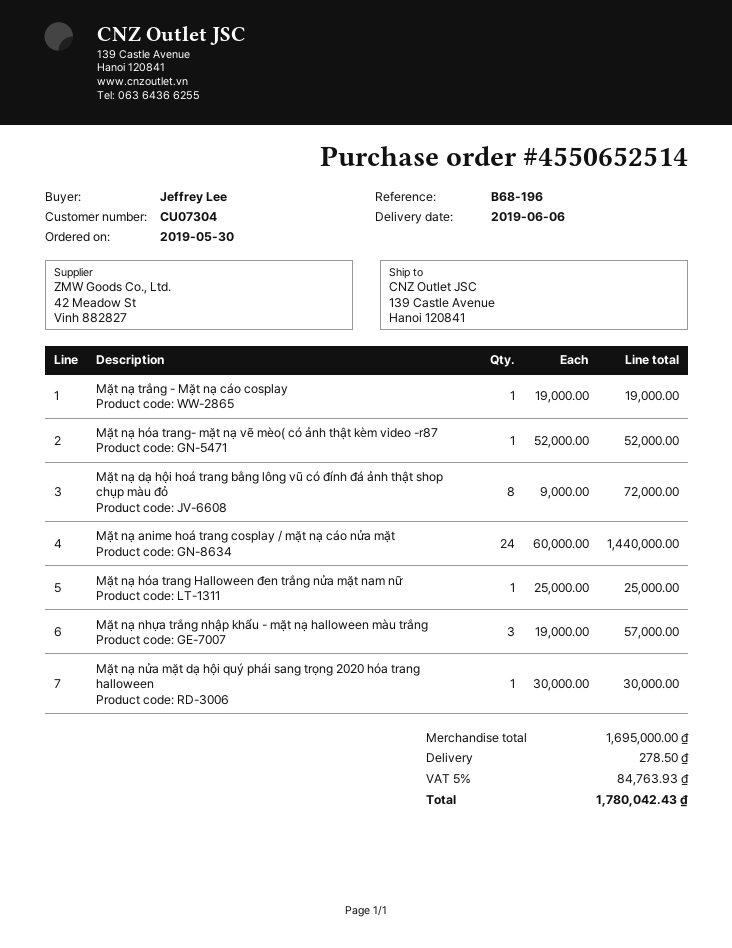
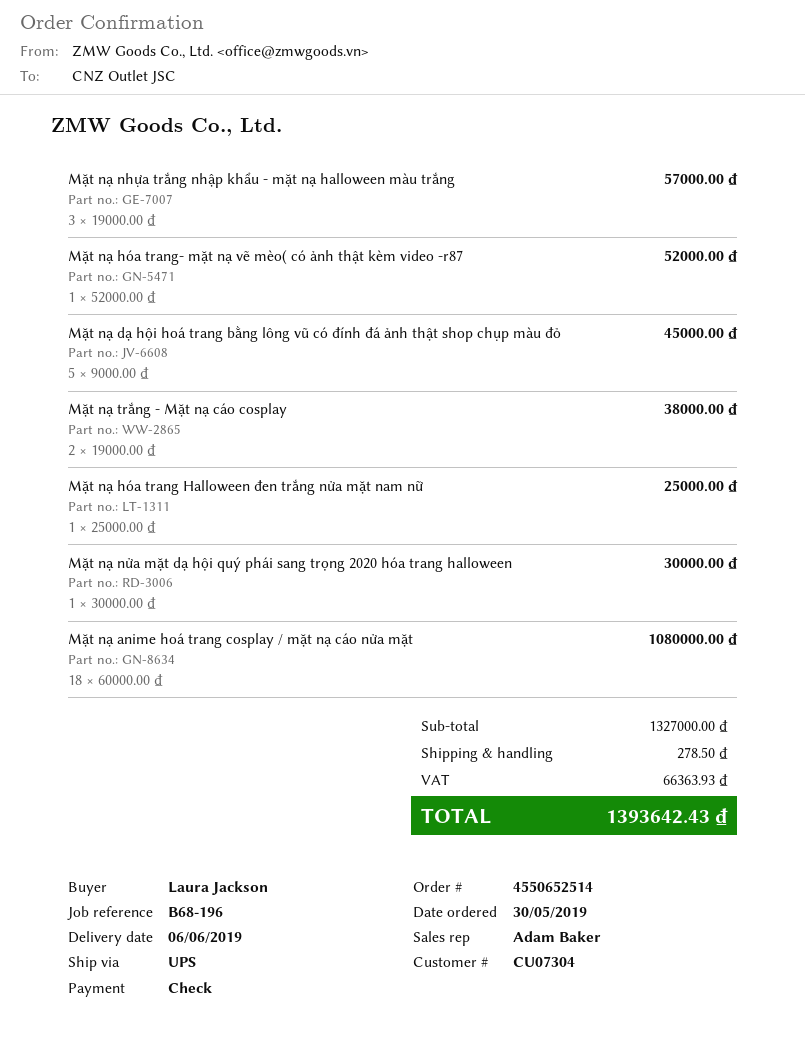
ordered by: Jeffrey Lee -> Laura Jackson
Mặt nạ trắng - Mặt nạ cáo cosplay: 1 x 19000.00 = 19000.00 -> 2 x 19000.00 = 38000.00
Mặt nạ dạ hội hoá trang bằng lông vũ có đính đá ảnh thật shop chụp màu đỏ: 8 x 9000.00 = 72000.00 -> 5 x 9000.00 = 45000.00
Mặt nạ anime hoá trang cosplay / mặt nạ cáo nửa mặt: 24 x 60000.00 = 1440000.00 -> 18 x 60000.00 = 1080000.00
subtotal: 1695000.00 -> 1327000.00
tax: 84763.93 -> 66363.93
total: 1780042.43 -> 1393642.43

